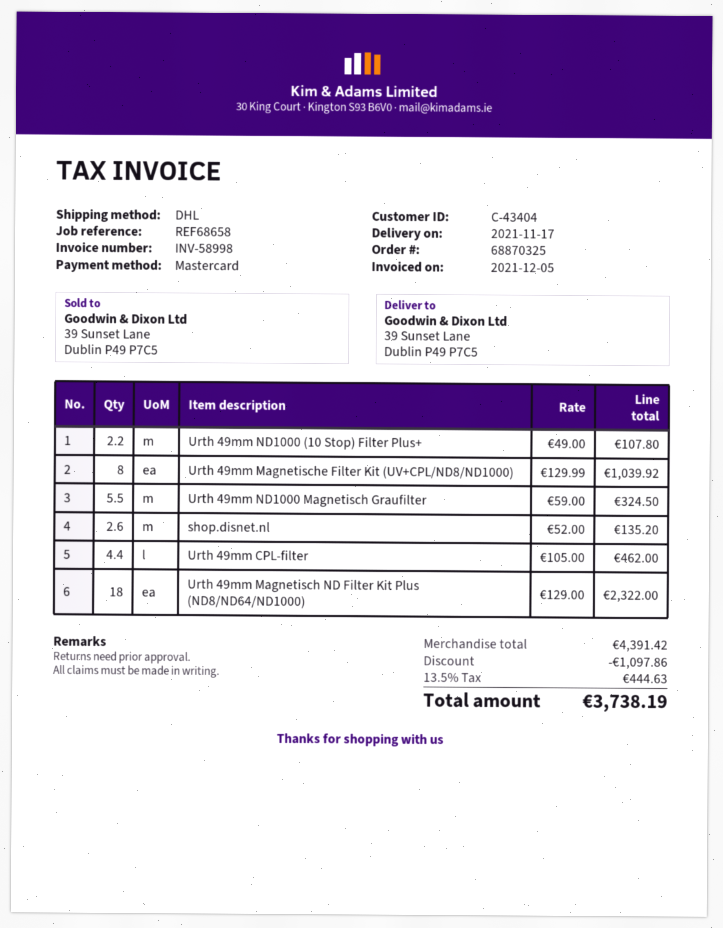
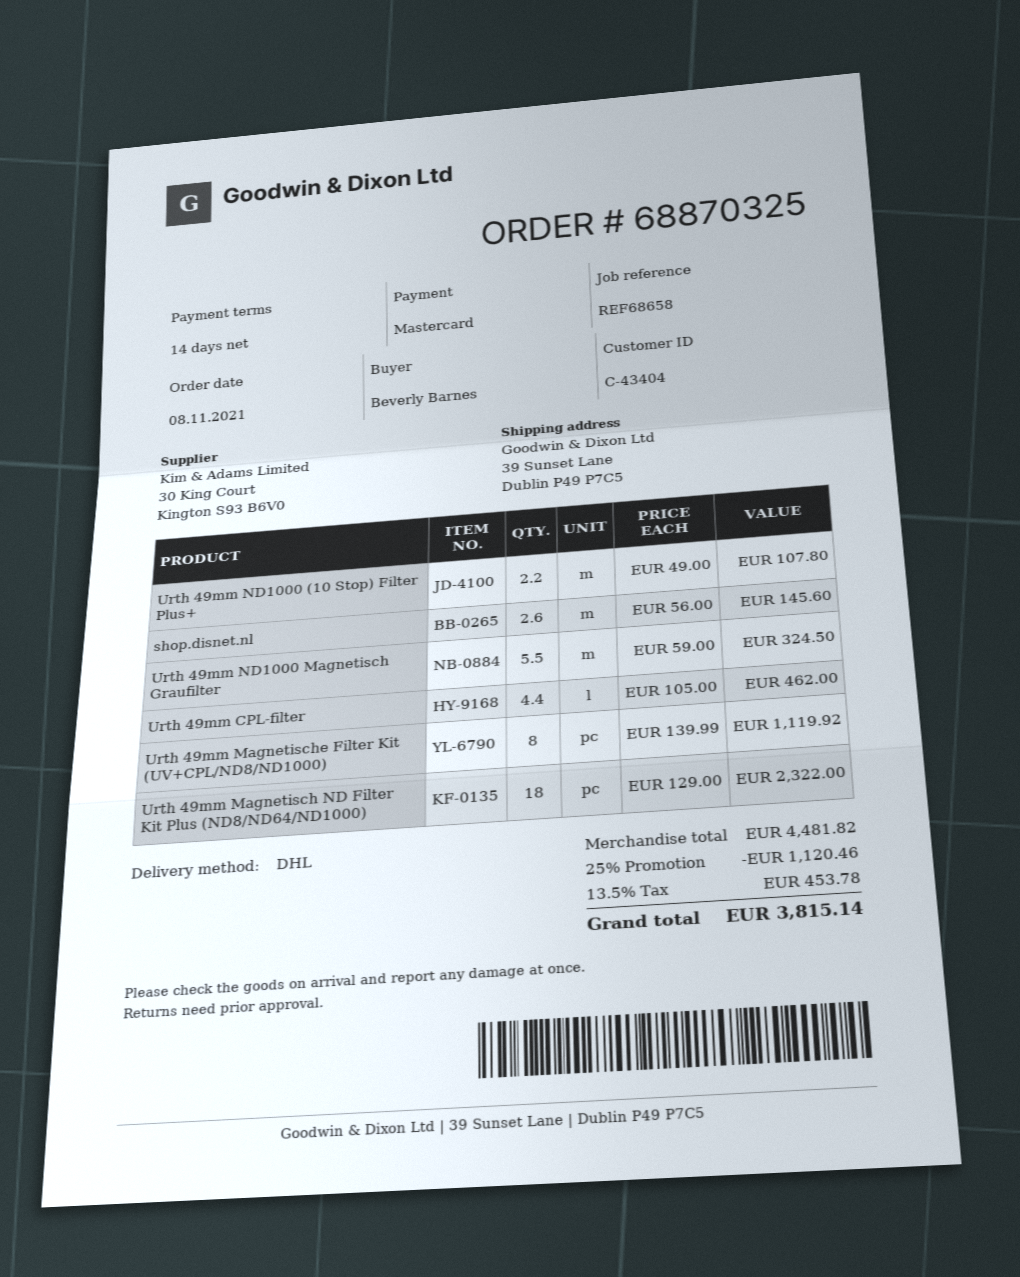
Urth 49mm Magnetische Filter Kit (UV+CPL/ND8/ND1000): 8 x 129.99 = 1039.92 -> 8 x 139.99 = 1119.92
shop.disnet.nl: 2.6 x 52.00 = 135.20 -> 2.6 x 56.00 = 145.60
subtotal: 4391.42 -> 4481.82
discount: 1097.86 -> 1120.46
tax: 13.5% = 444.63 -> 13.5% = 453.78
total: 3738.19 -> 3815.14

